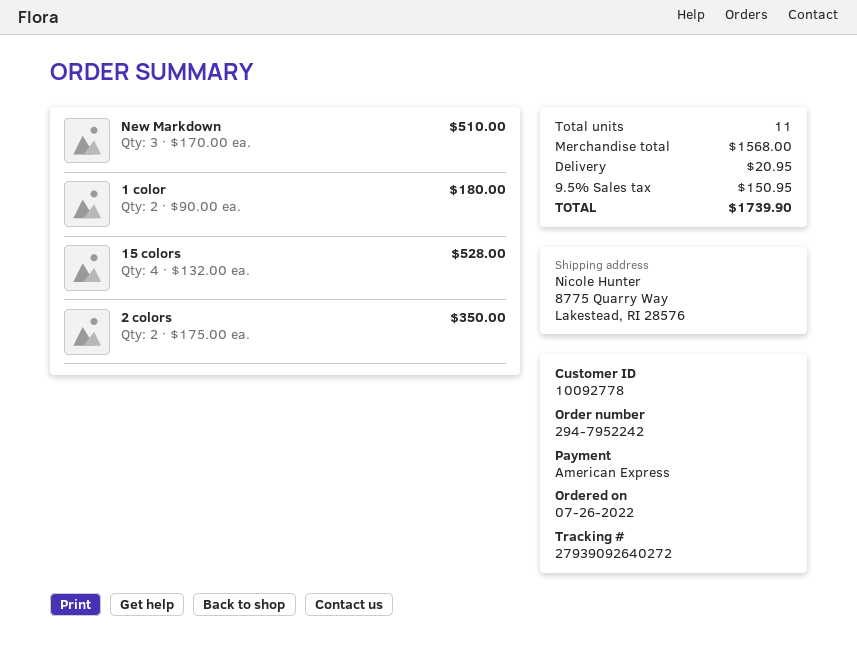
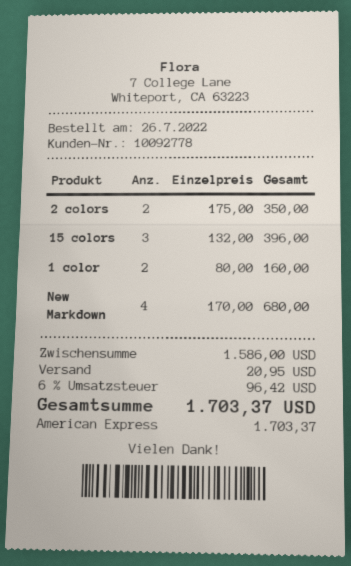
New Markdown: 3 x 170.00 = 510.00 -> 4 x 170.00 = 680.00
1 color: 2 x 90.00 = 180.00 -> 2 x 80.00 = 160.00
15 colors: 4 x 132.00 = 528.00 -> 3 x 132.00 = 396.00
subtotal: 1568.00 -> 1586.00
tax: 9.5% = 150.95 -> 6% = 96.42
total: 1739.90 -> 1703.37

